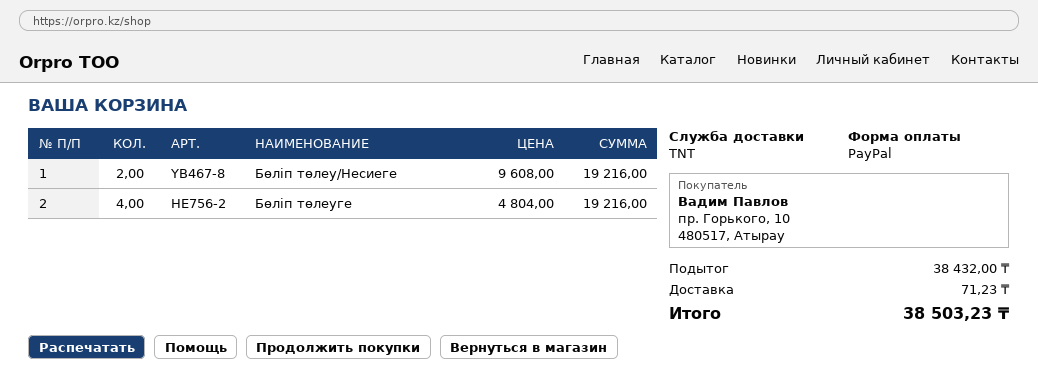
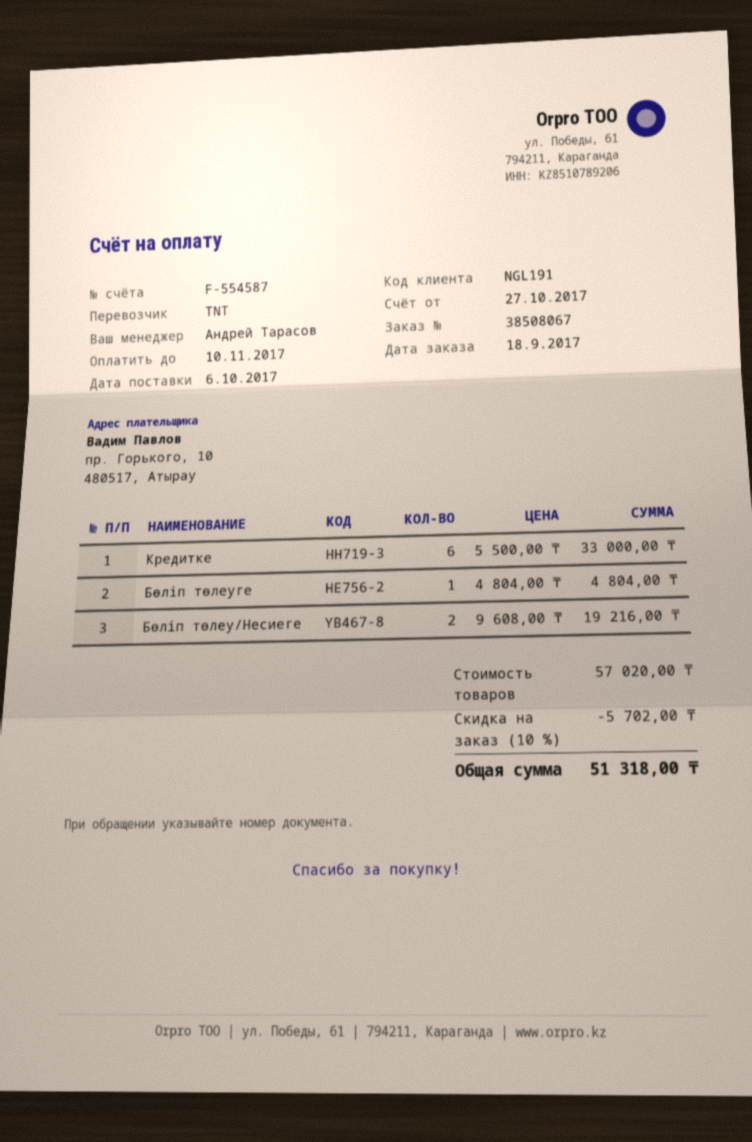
Бөліп төлеуге: 4 x 4804.00 = 19216.00 -> 1 x 4804.00 = 4804.00
Кредитке: none -> 6 x 5500.00 = 33000.00
subtotal: 38432.00 -> 57020.00
discount: none -> 10% = 5702.00
shipping: 71.23 -> none
total: 38503.23 -> 51318.00

